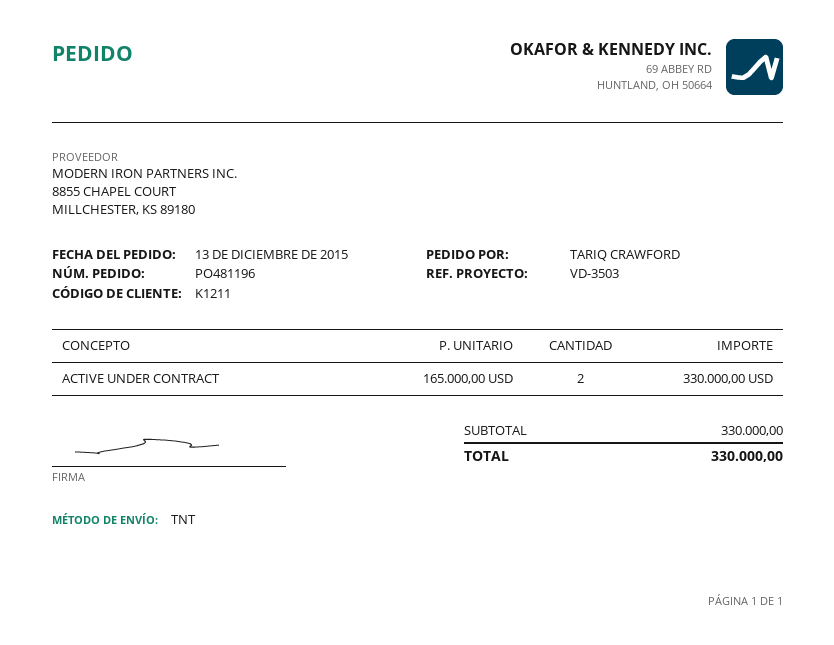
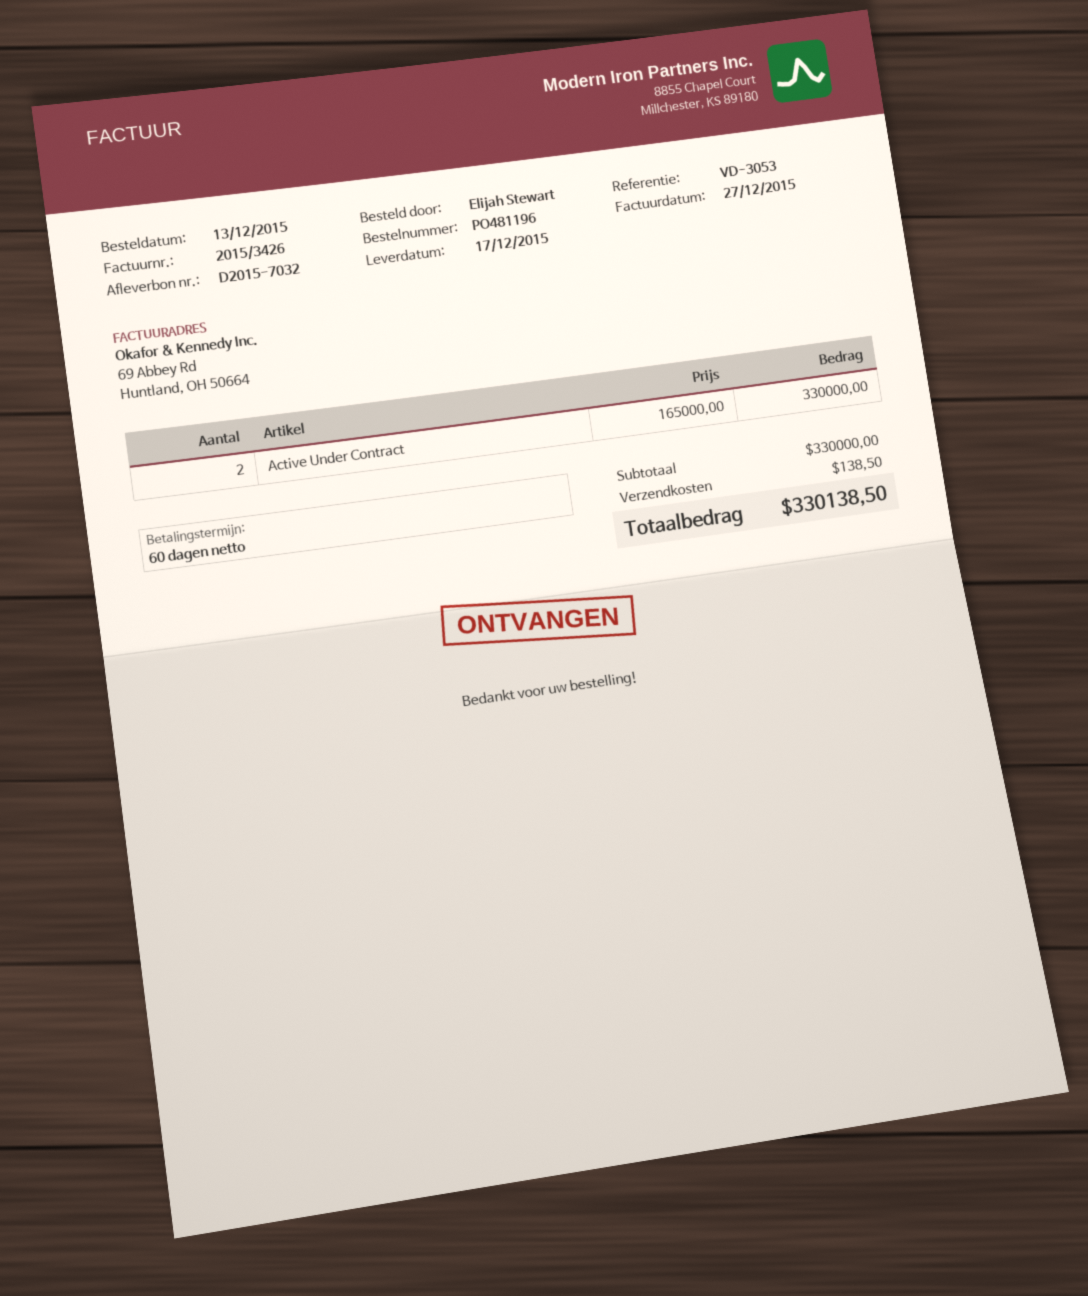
reference: VD-3503 -> VD-3053
ordered by: TARIQ CRAWFORD -> Elijah Stewart
shipping: none -> 138.50
total: 330000.00 -> 330138.50

